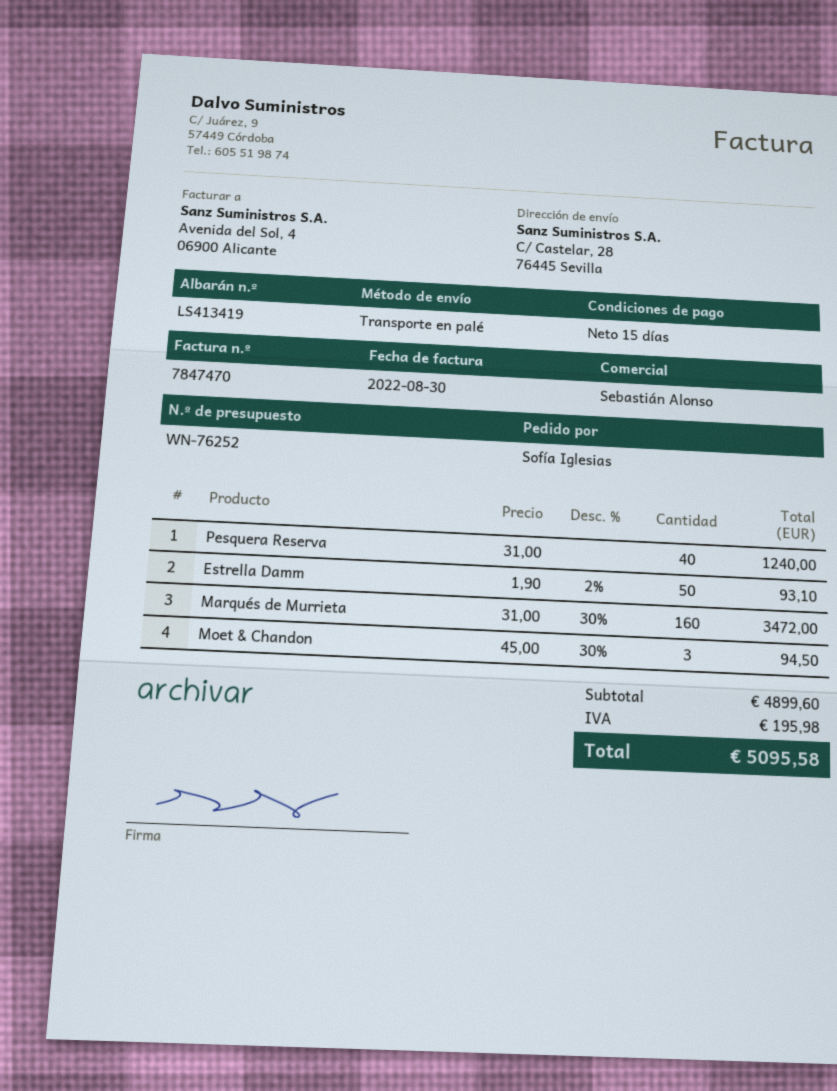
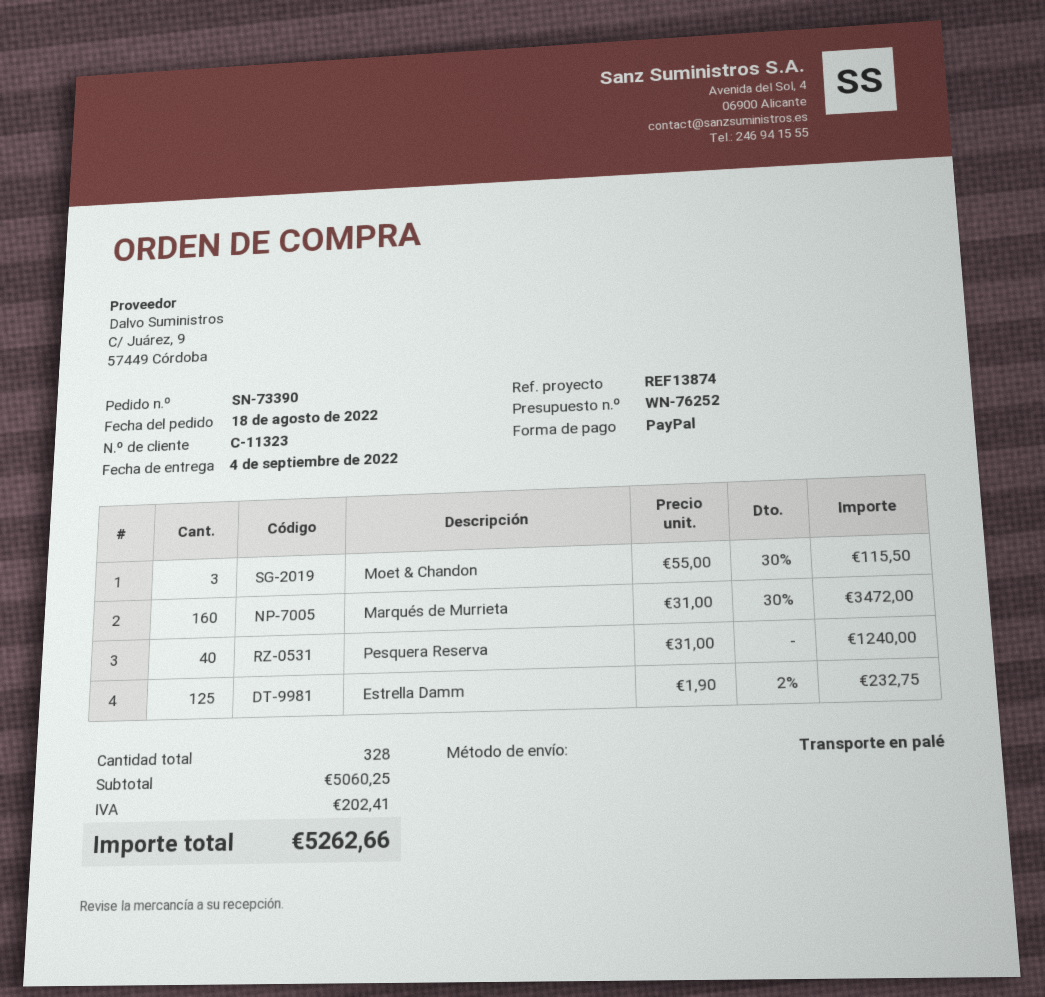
Estrella Damm: 50 x 1.90 - 2% = 93.10 -> 125 x 1.90 - 2% = 232.75
Moet & Chandon: 3 x 45.00 - 30% = 94.50 -> 3 x 55.00 - 30% = 115.50
subtotal: 4899.60 -> 5060.25
tax: 195.98 -> 202.41
total: 5095.58 -> 5262.66

